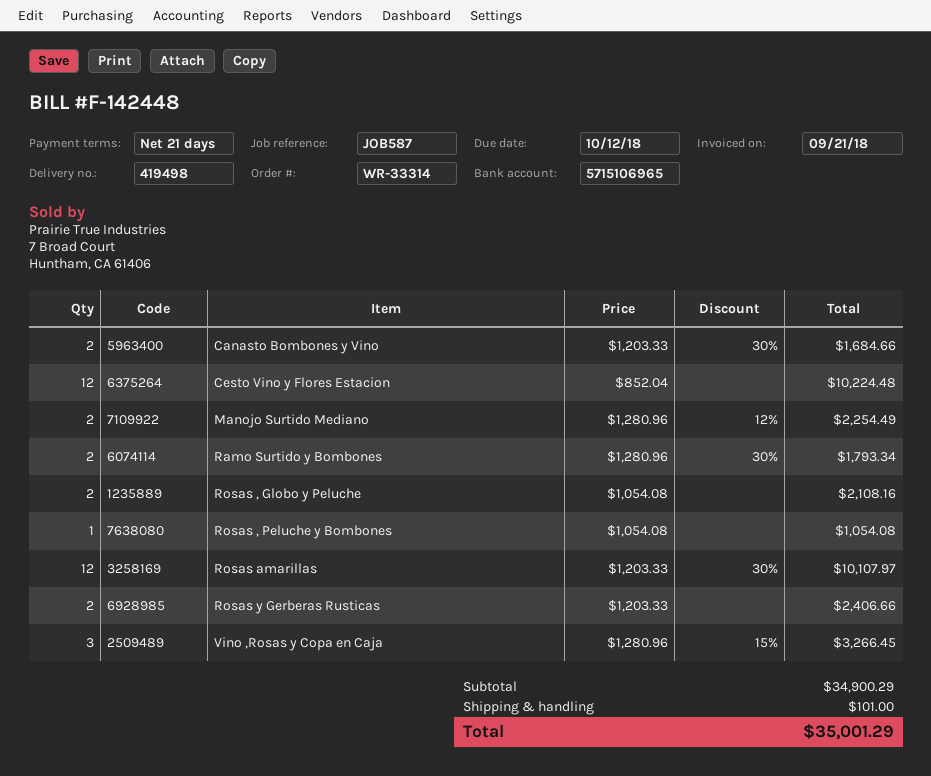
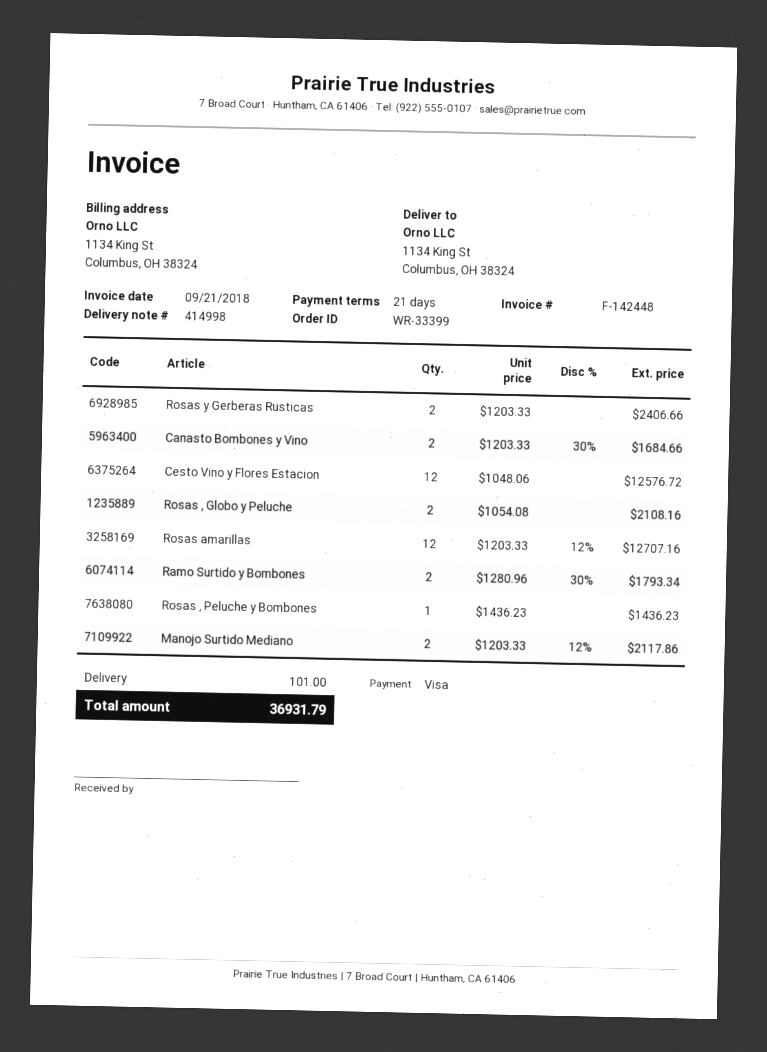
order number: WR-33314 -> WR-33399
delivery note number: 419498 -> 414998
Cesto Vino y Flores Estacion: 12 x 852.04 = 10224.48 -> 12 x 1048.06 = 12576.72
Manojo Surtido Mediano: 2 x 1280.96 - 12% = 2254.49 -> 2 x 1203.33 - 12% = 2117.86
Rosas , Peluche y Bombones: 1 x 1054.08 = 1054.08 -> 1 x 1436.23 = 1436.23
Rosas amarillas: 12 x 1203.33 - 30% = 10107.97 -> 12 x 1203.33 - 12% = 12707.16
Vino ,Rosas y Copa en Caja: 3 x 1280.96 - 15% = 3266.45 -> none
total: 35001.29 -> 36931.79

